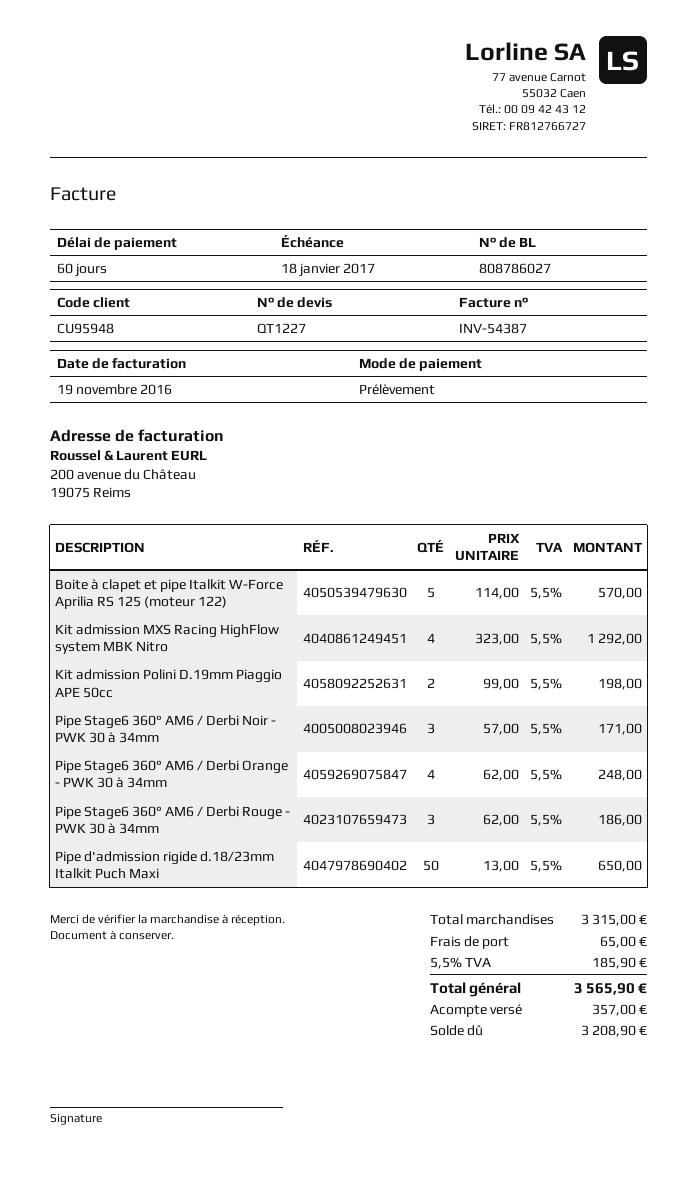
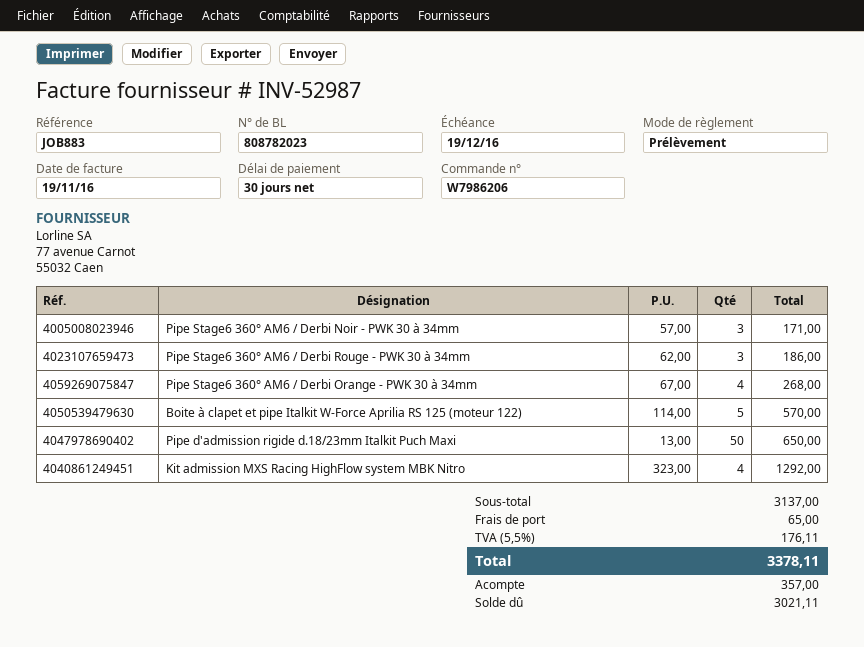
delivery note number: 808786027 -> 808782023
invoice number: INV-54387 -> INV-52987
payment terms: 60 days -> 30 days
due date: 2017-01-18 -> 2016-12-19
Kit admission Polini D.19mm Piaggio APE 50cc: 2 x 99.00 = 198.00 -> none
Pipe Stage6 360° AM6 / Derbi Orange - PWK 30 à 34mm: 4 x 62.00 = 248.00 -> 4 x 67.00 = 268.00
subtotal: 3315.00 -> 3137.00
tax: 5.5% = 185.90 -> 5.5% = 176.11
total: 3565.90 -> 3378.11
balance: 3208.90 -> 3021.11

